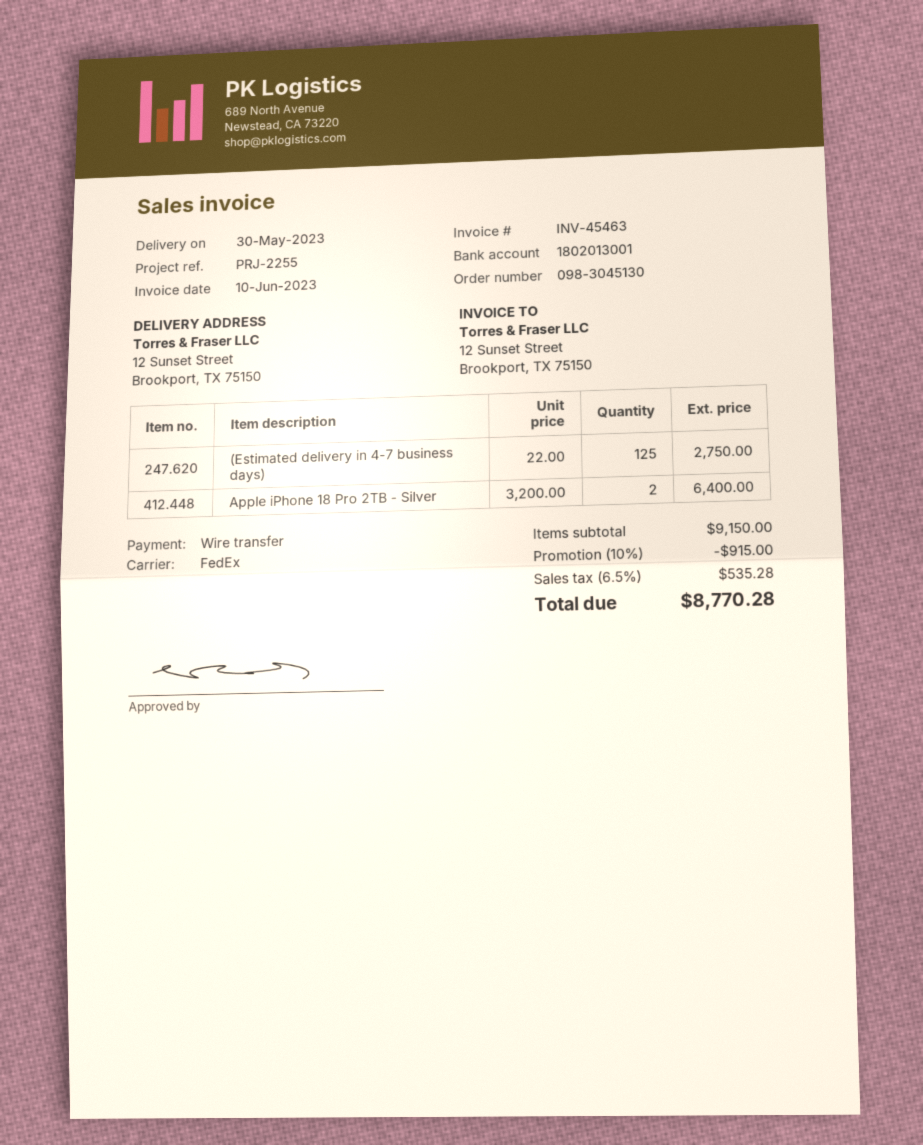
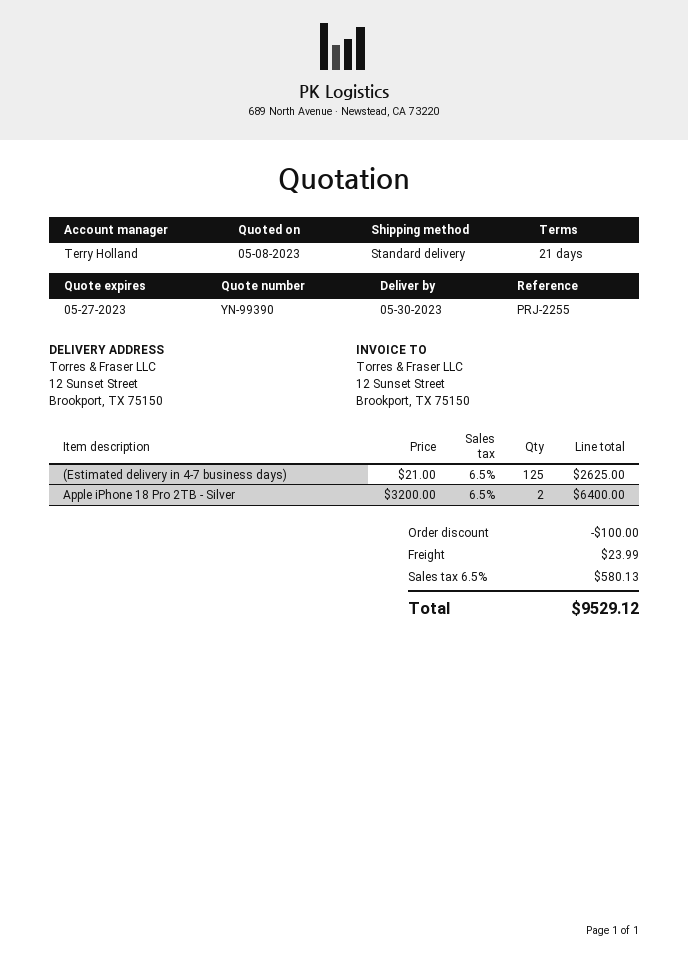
shipping method: FedEx -> standard
(Estimated delivery in 4-7 business days): 125 x 22.00 = 2750.00 -> 125 x 21.00 = 2625.00
discount: 915.00 -> 100.00
shipping: none -> 23.99
tax: 6.5% = 535.28 -> 6.5% = 580.13
total: 8770.28 -> 9529.12

